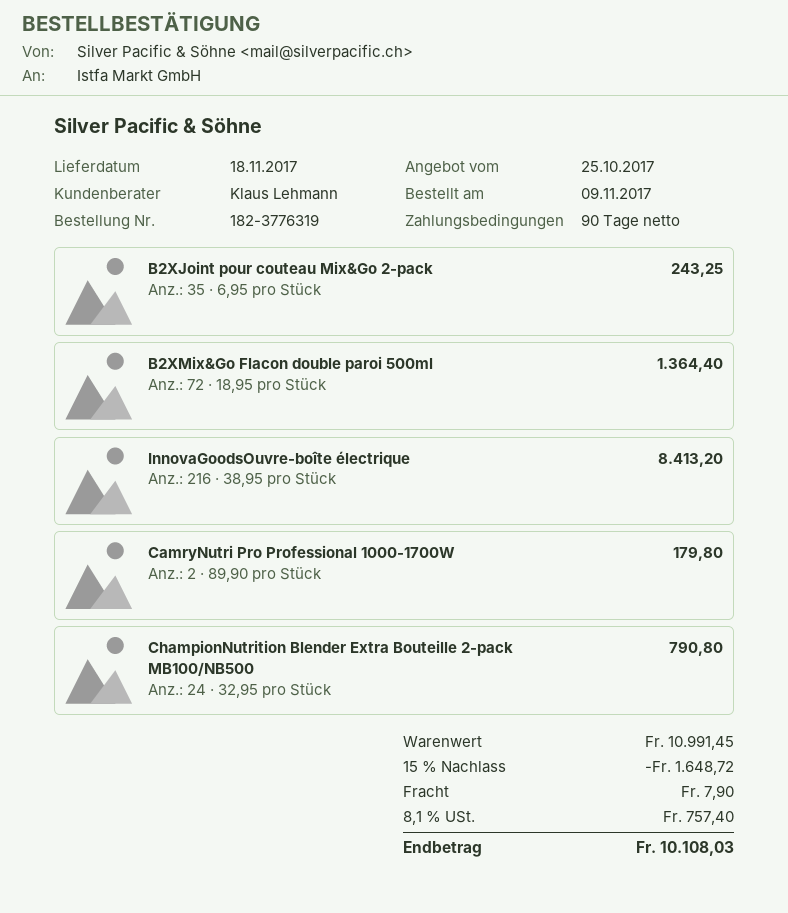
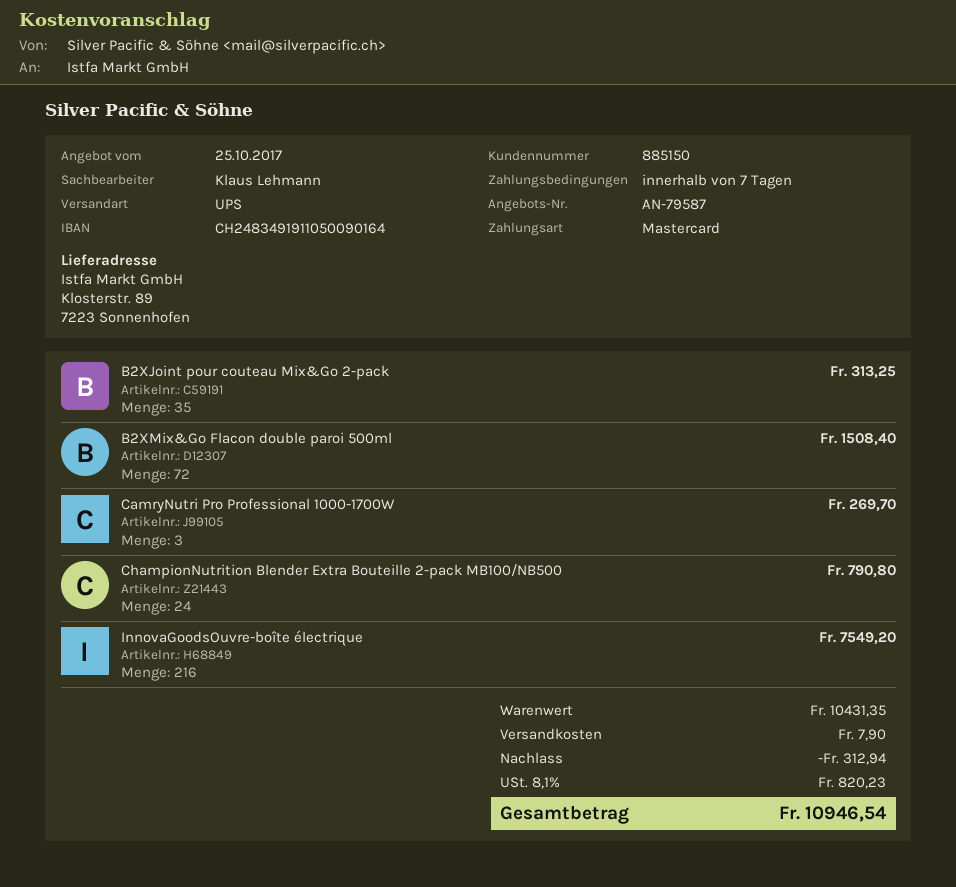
payment terms: 90 days -> 7 days
B2XJoint pour couteau Mix&Go 2-pack: 35 for 243.25 -> 35 for 313.25
B2XMix&Go Flacon double paroi 500ml: 72 for 1364.40 -> 72 for 1508.40
InnovaGoodsOuvre-boîte électrique: 216 for 8413.20 -> 216 for 7549.20
CamryNutri Pro Professional 1000-1700W: 2 for 179.80 -> 3 for 269.70
subtotal: 10991.45 -> 10431.35
discount: 1648.72 -> 312.94
tax: 8.1% = 757.40 -> 8.1% = 820.23
total: 10108.03 -> 10946.54

